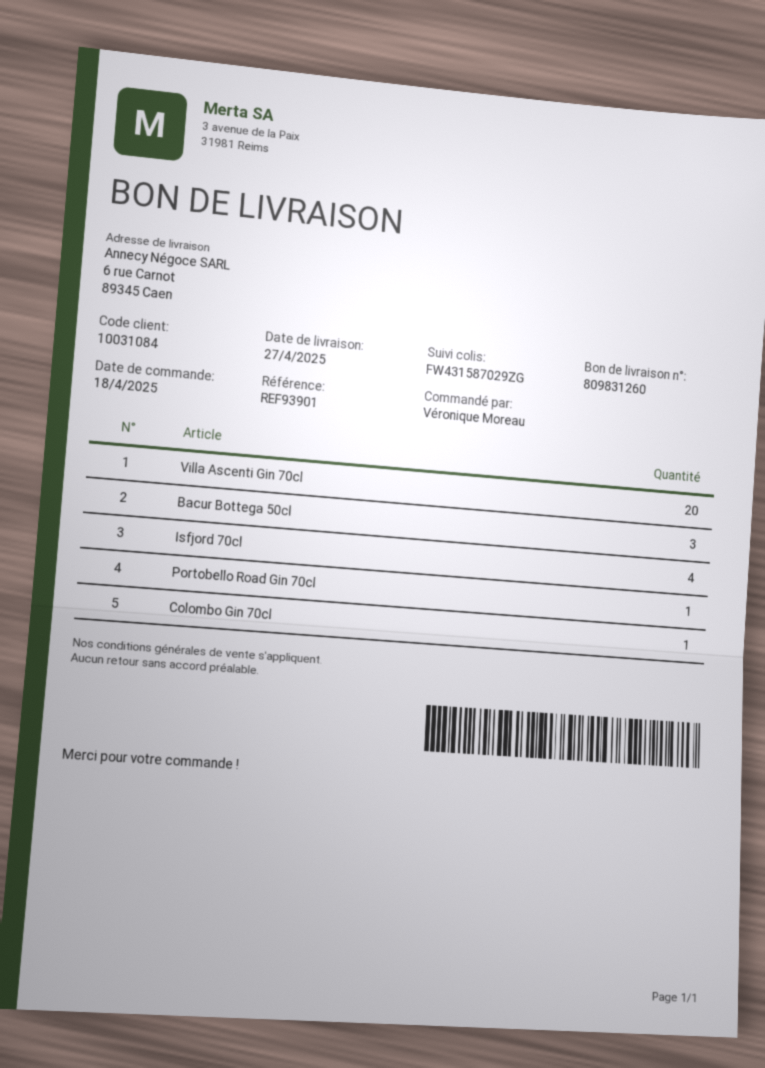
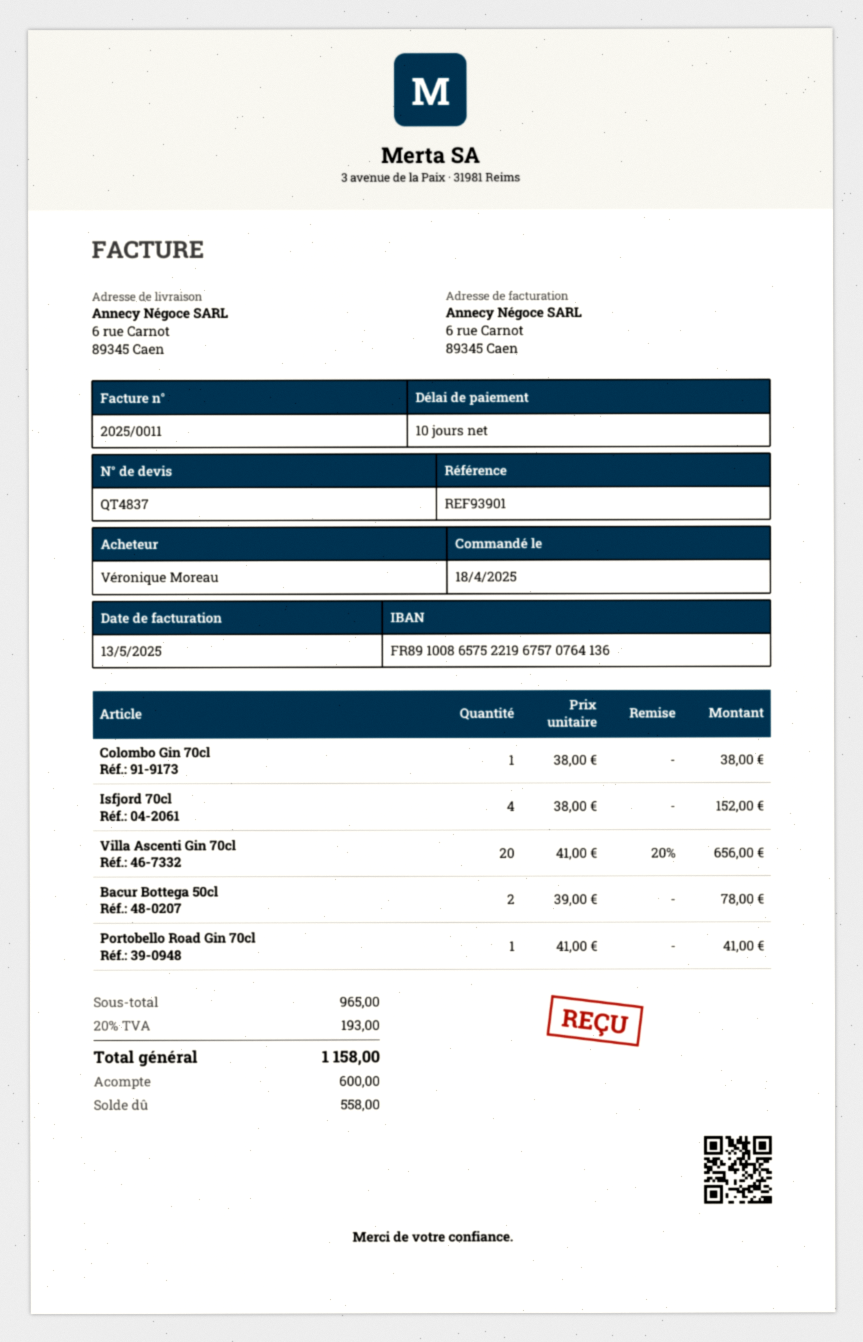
Bacur Bottega 50cl: 3 -> 2

